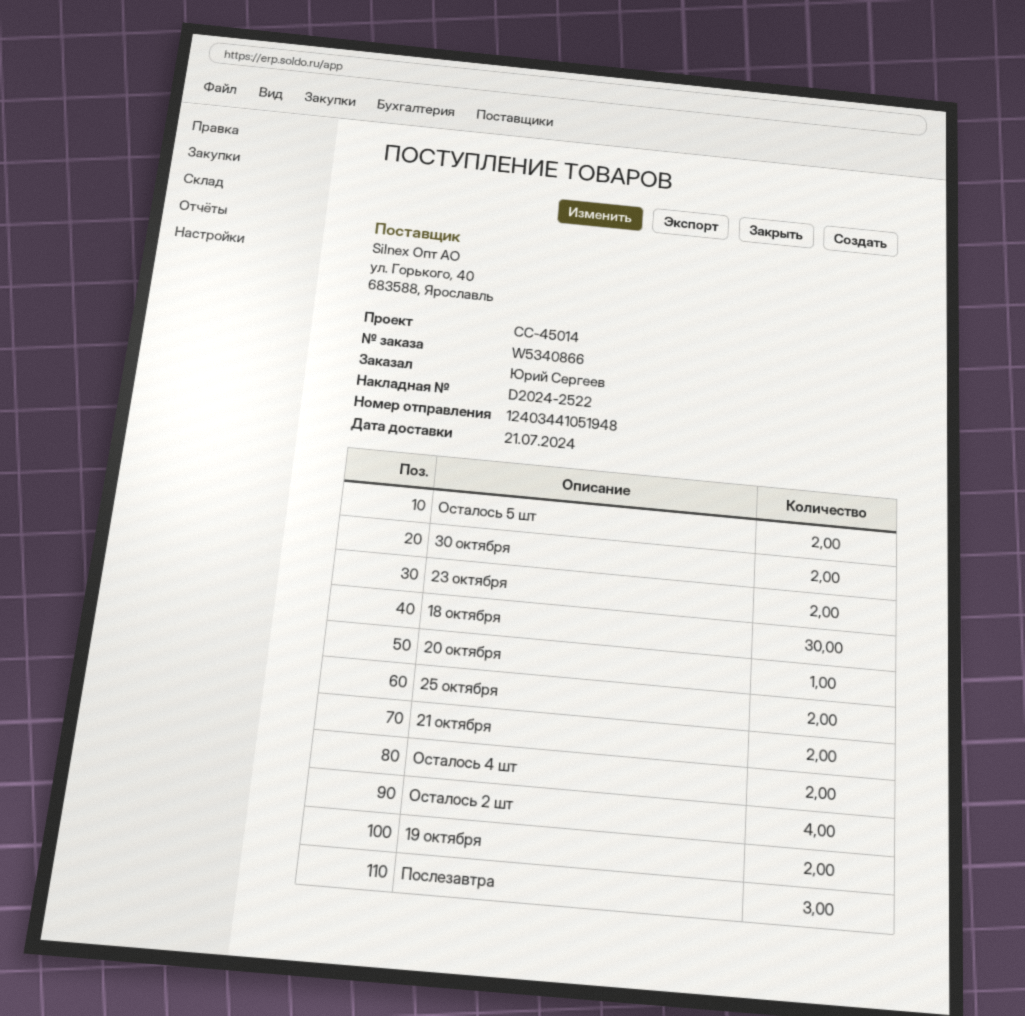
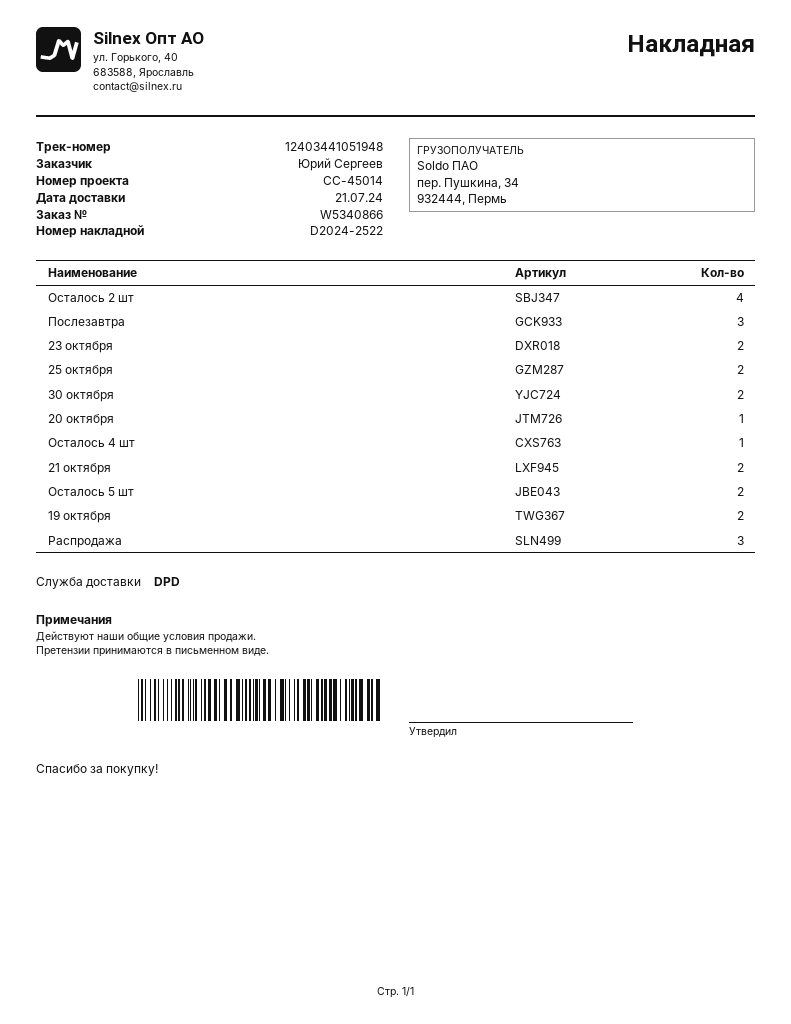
18 октября: 30 -> none
Осталось 4 шт: 2 -> 1
Распродажа: none -> 3

